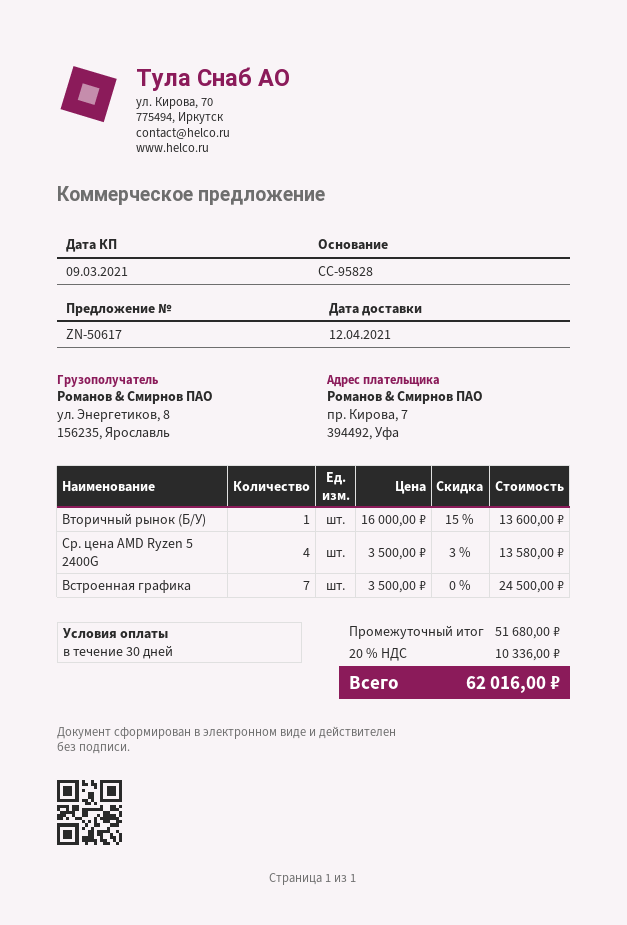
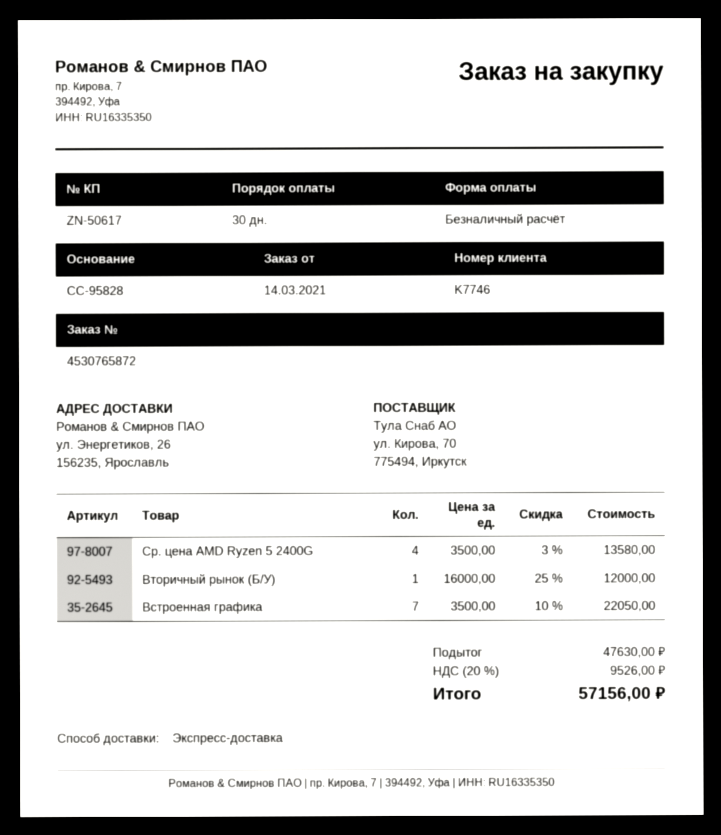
ship to: ул. Энергетиков, 8, 156235, Ярославль -> ул. Энергетиков, 26, 156235, Ярославль
Вторичный рынок (Б/У): 1 x 16000.00 - 15% = 13600.00 -> 1 x 16000.00 - 25% = 12000.00
Встроенная графика: 7 x 3500.00 = 24500.00 -> 7 x 3500.00 - 10% = 22050.00
subtotal: 51680.00 -> 47630.00
tax: 20% = 10336.00 -> 20% = 9526.00
total: 62016.00 -> 57156.00

